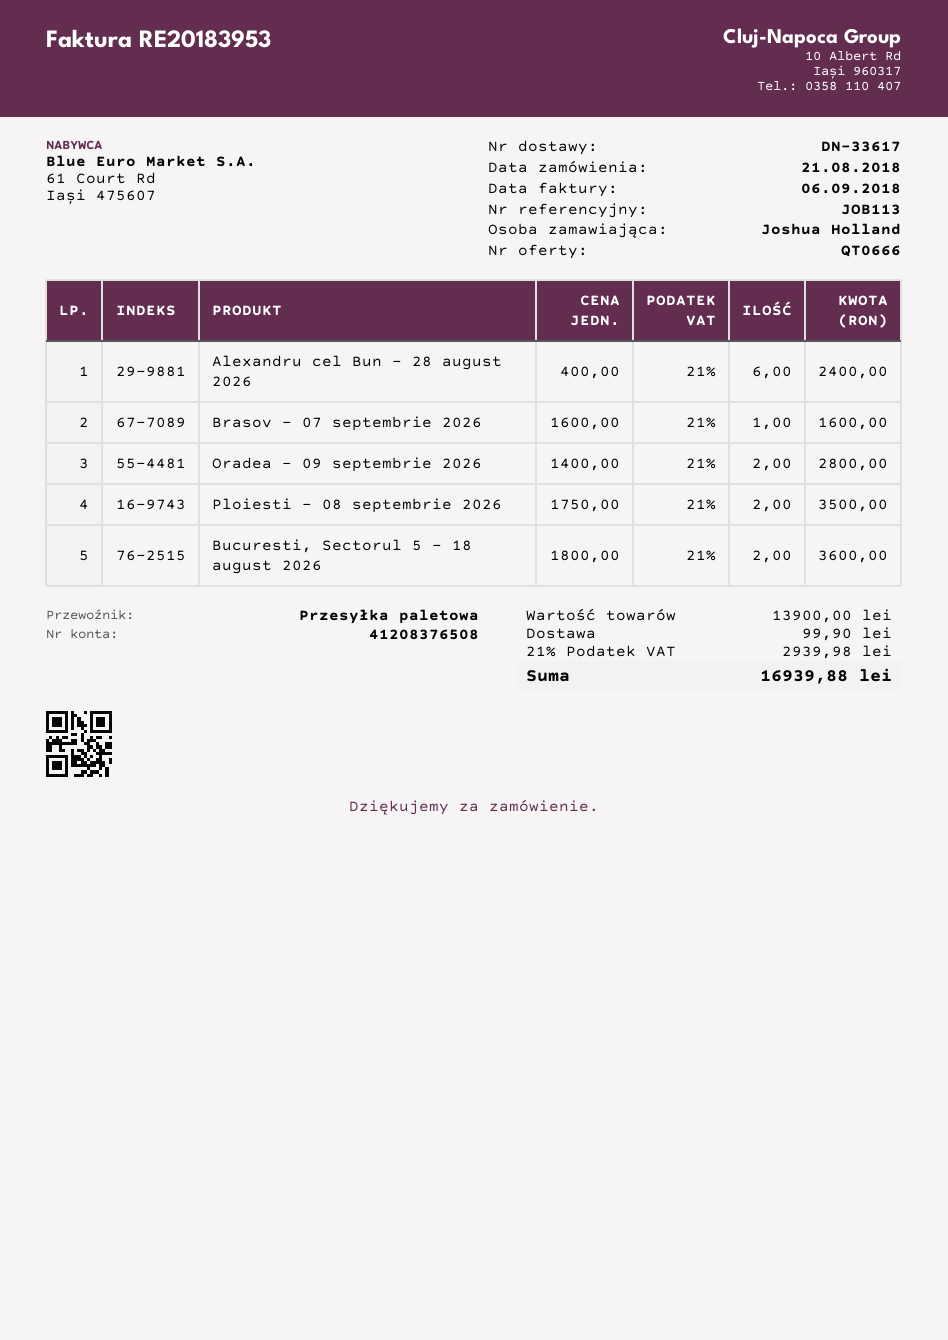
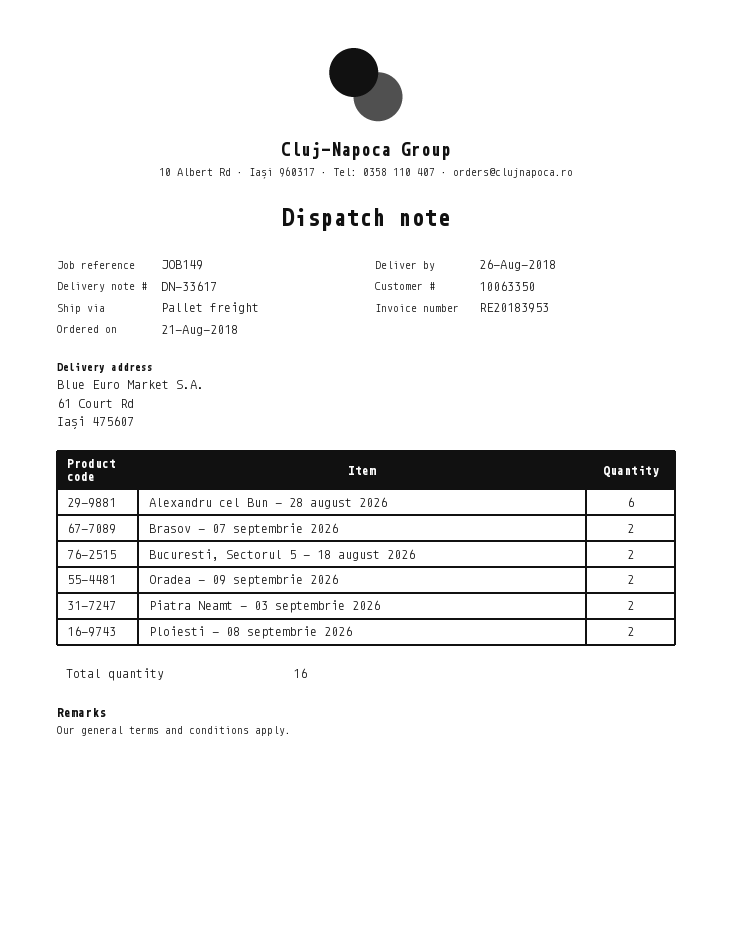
reference: JOB113 -> JOB149
Brasov - 07 septembrie 2026: 1 -> 2
Piatra Neamt - 03 septembrie 2026: none -> 2

